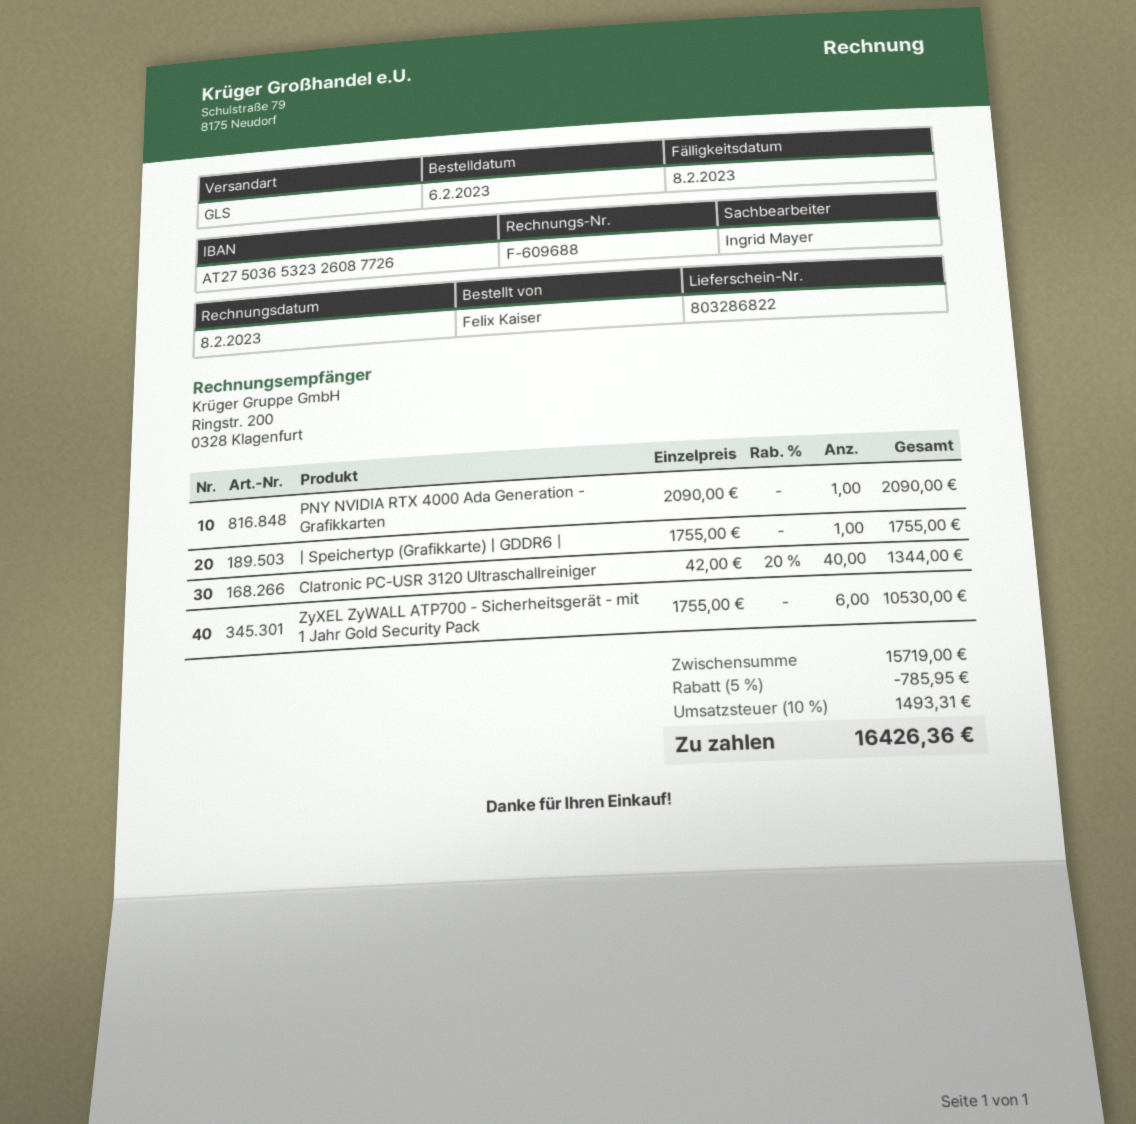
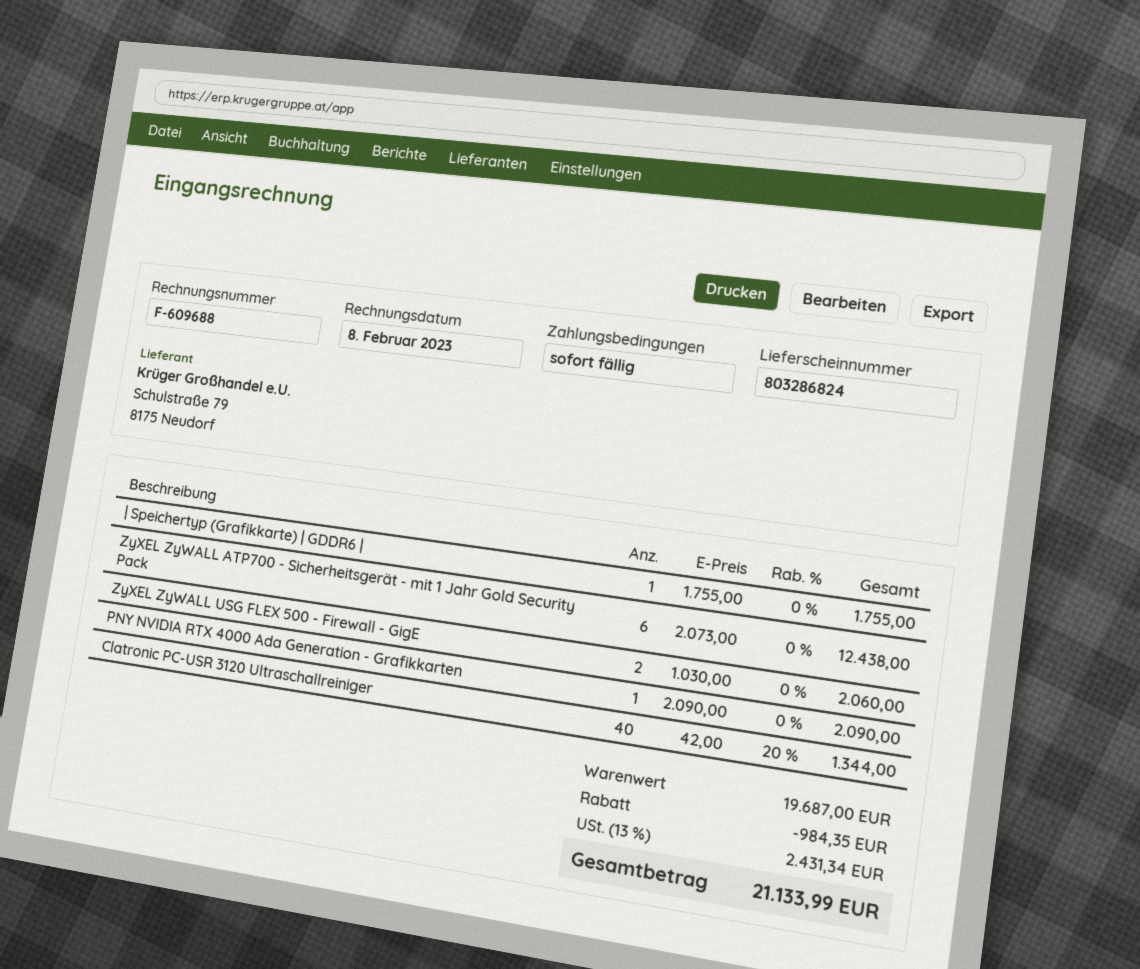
delivery note number: 803286822 -> 803286824
ZyXEL ZyWALL ATP700 - Sicherheitsgerät - mit 1 Jahr Gold Security Pack: 6 x 1755.00 = 10530.00 -> 6 x 2073.00 = 12438.00
ZyXEL ZyWALL USG FLEX 500 - Firewall - GigE: none -> 2 x 1030.00 = 2060.00
subtotal: 15719.00 -> 19687.00
discount: 785.95 -> 984.35
tax: 10% = 1493.31 -> 13% = 2431.34
total: 16426.36 -> 21133.99

